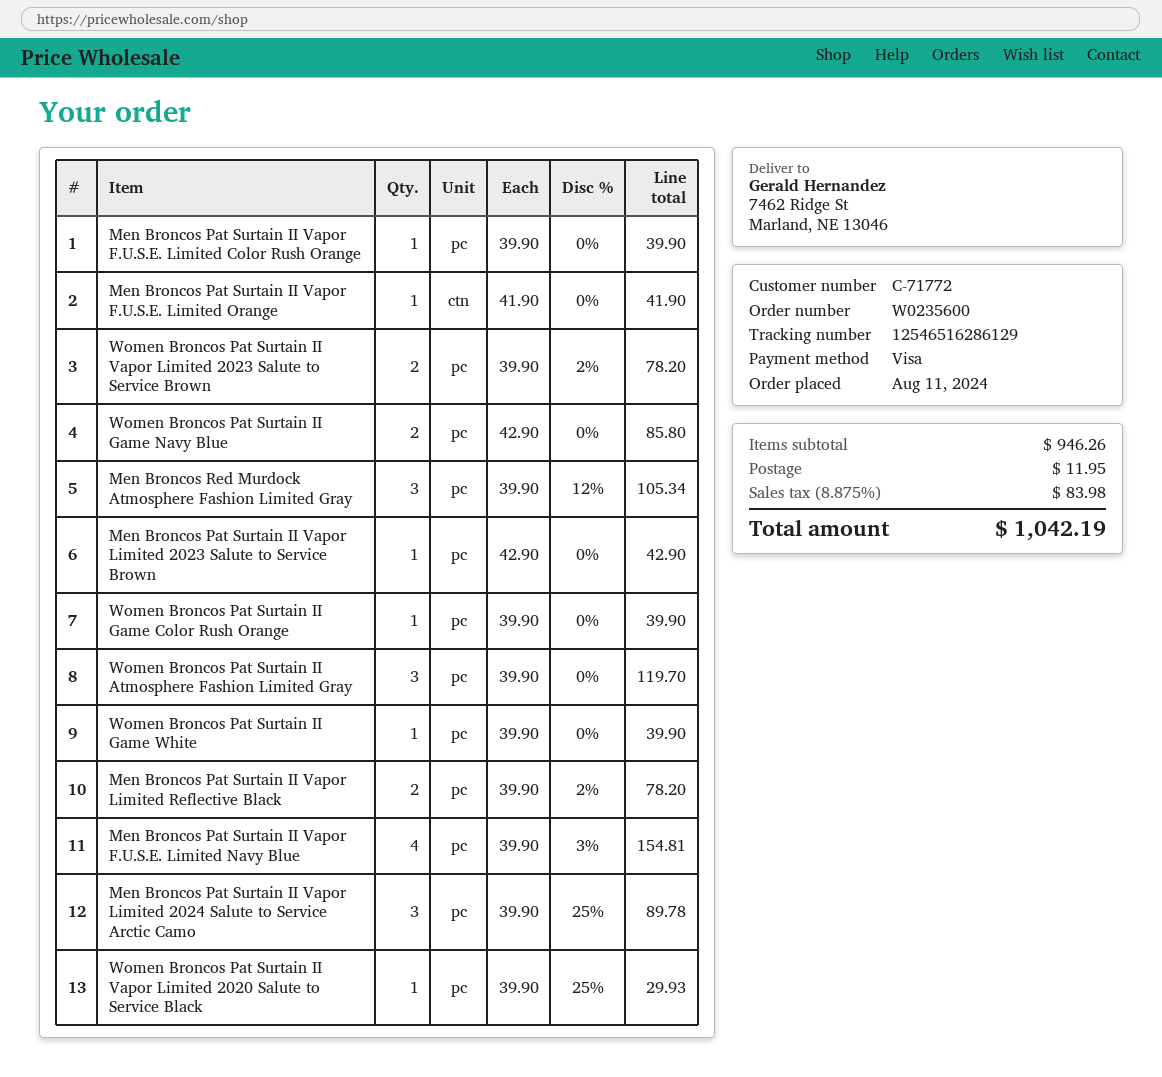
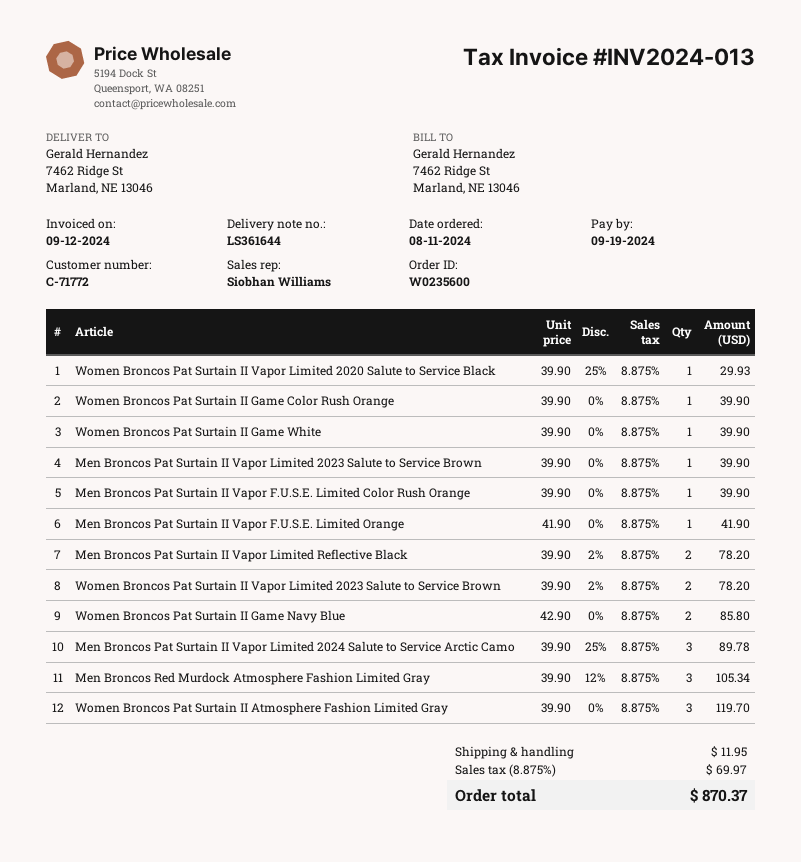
Men Broncos Pat Surtain II Vapor Limited 2023 Salute to Service Brown: 1 x 42.90 = 42.90 -> 1 x 39.90 = 39.90
Men Broncos Pat Surtain II Vapor F.U.S.E. Limited Navy Blue: 4 x 39.90 - 3% = 154.81 -> none
tax: 8.875% = 83.98 -> 8.875% = 69.97
total: 1042.19 -> 870.37

